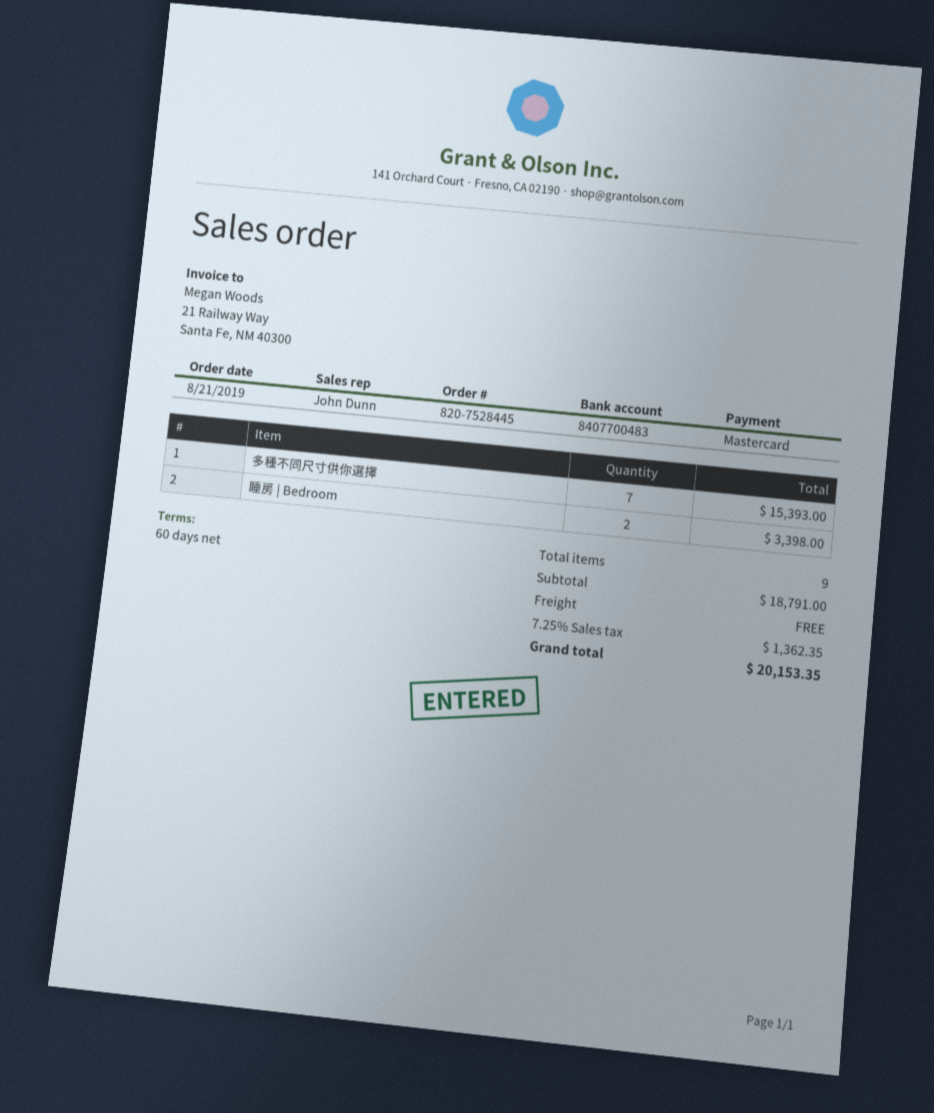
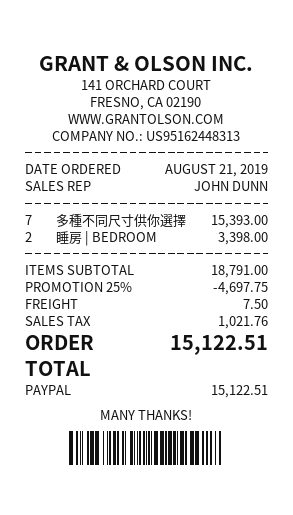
payment method: Mastercard -> PayPal
discount: none -> 25% = 4697.75
shipping: 0.00 -> 7.50
tax: 1362.35 -> 1021.76
total: 20153.35 -> 15122.51

